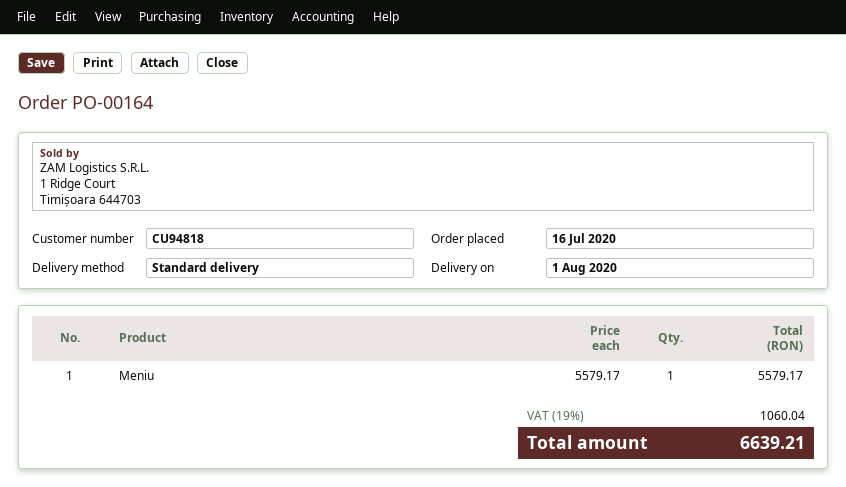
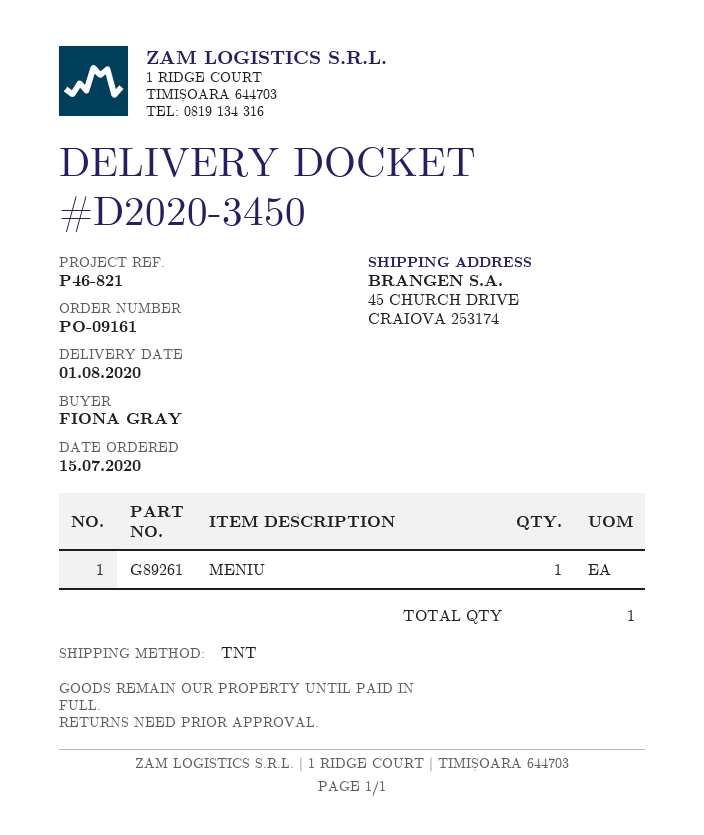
order number: PO-00164 -> PO-09161
order date: 2020-07-16 -> 2020-07-15
shipping method: standard -> TNT

